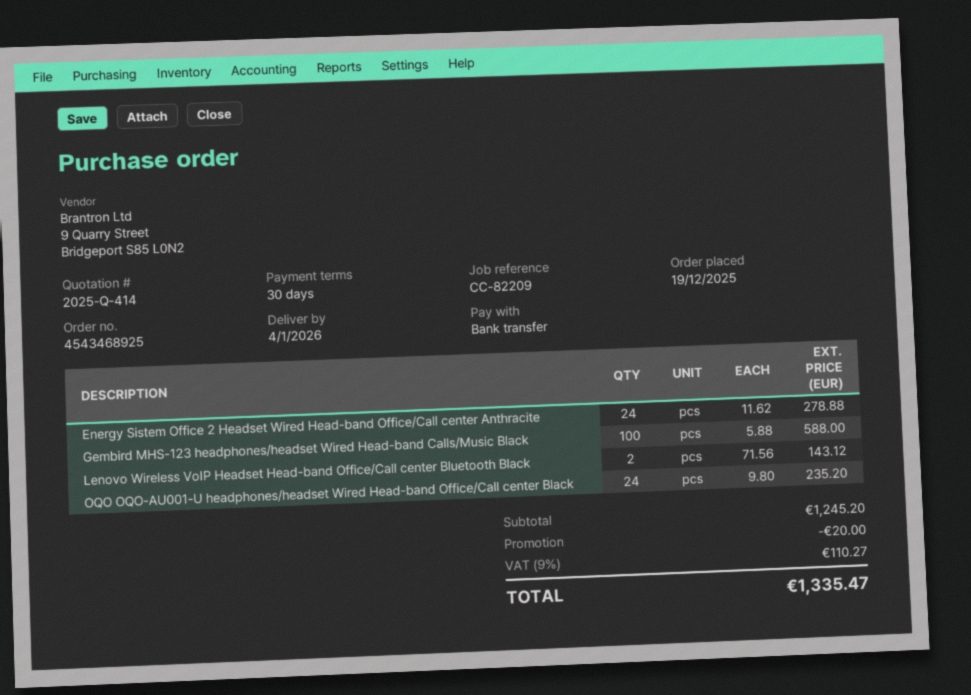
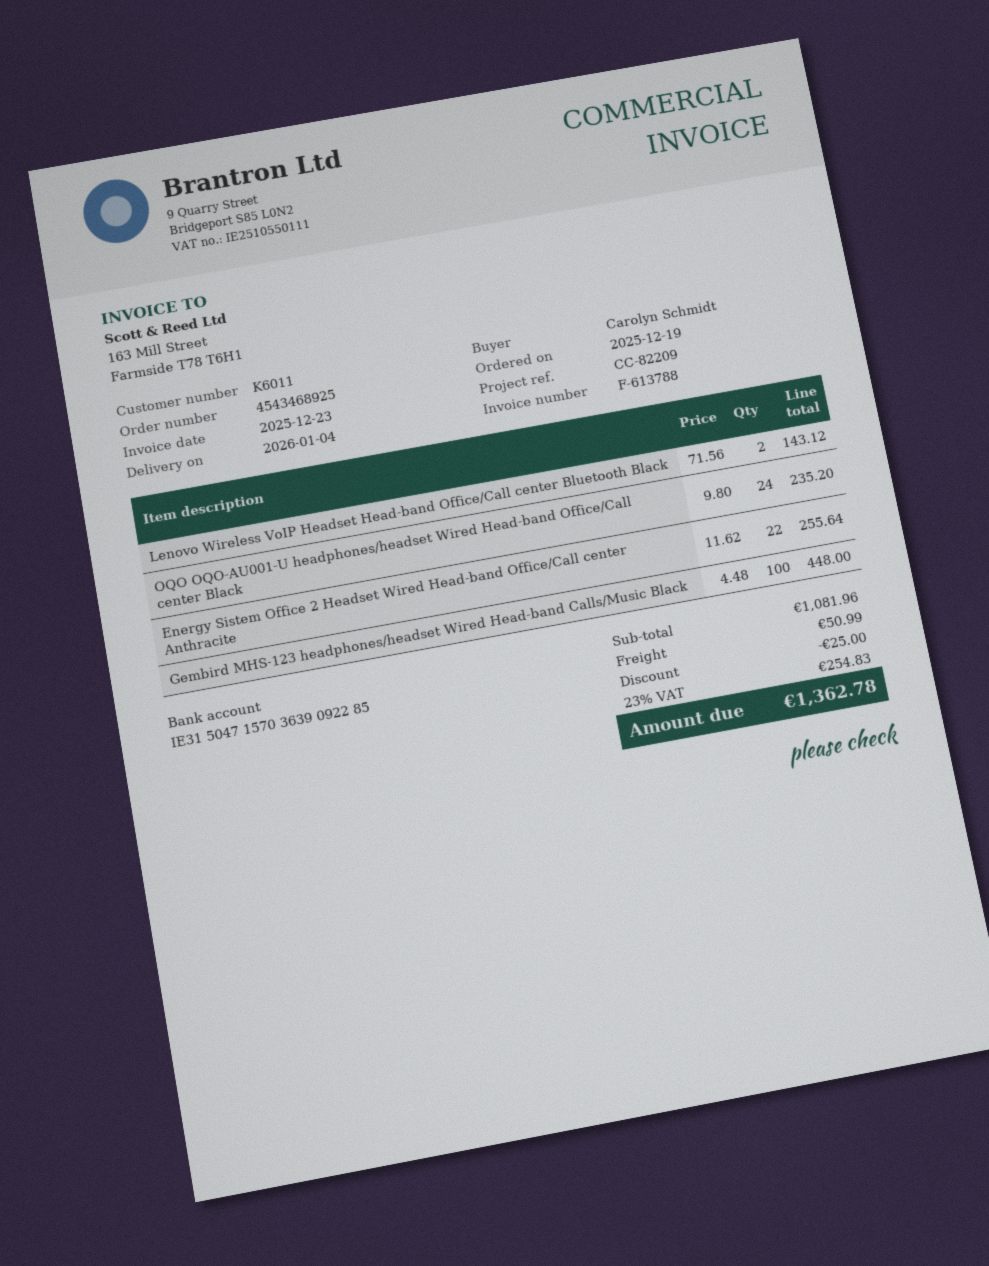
Energy Sistem Office 2 Headset Wired Head-band Office/Call center Anthracite: 24 x 11.62 = 278.88 -> 22 x 11.62 = 255.64
Gembird MHS-123 headphones/headset Wired Head-band Calls/Music Black: 100 x 5.88 = 588.00 -> 100 x 4.48 = 448.00
subtotal: 1245.20 -> 1081.96
discount: 20.00 -> 25.00
shipping: none -> 50.99
tax: 9% = 110.27 -> 23% = 254.83
total: 1335.47 -> 1362.78

